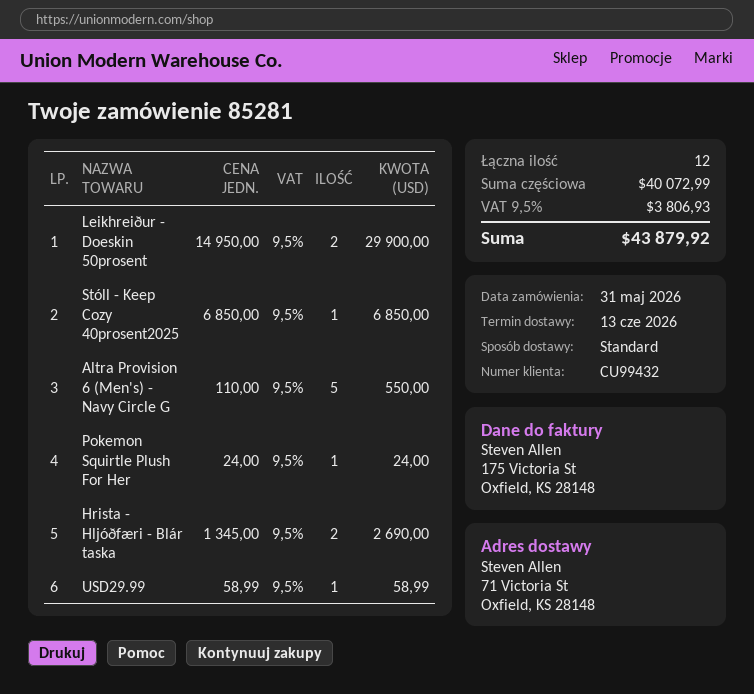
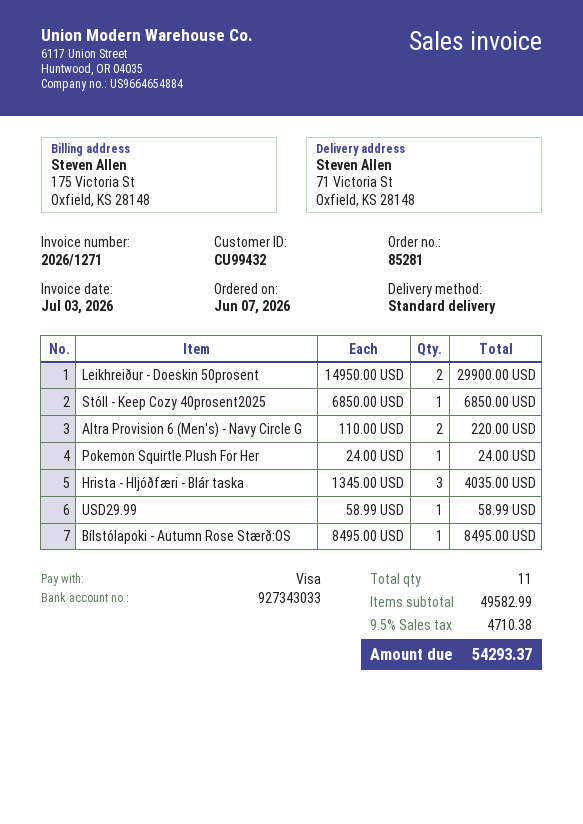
order date: 2026-05-31 -> 2026-06-07
Altra Provision 6 (Men's) - Navy Circle G: 5 x 110.00 = 550.00 -> 2 x 110.00 = 220.00
Hrista - Hljóðfæri - Blár taska: 2 x 1345.00 = 2690.00 -> 3 x 1345.00 = 4035.00
Bílstólapoki - Autumn Rose Stærð:OS: none -> 1 x 8495.00 = 8495.00
total quantity: 12 -> 11
subtotal: 40072.99 -> 49582.99
tax: 9.5% = 3806.93 -> 9.5% = 4710.38
total: 43879.92 -> 54293.37

